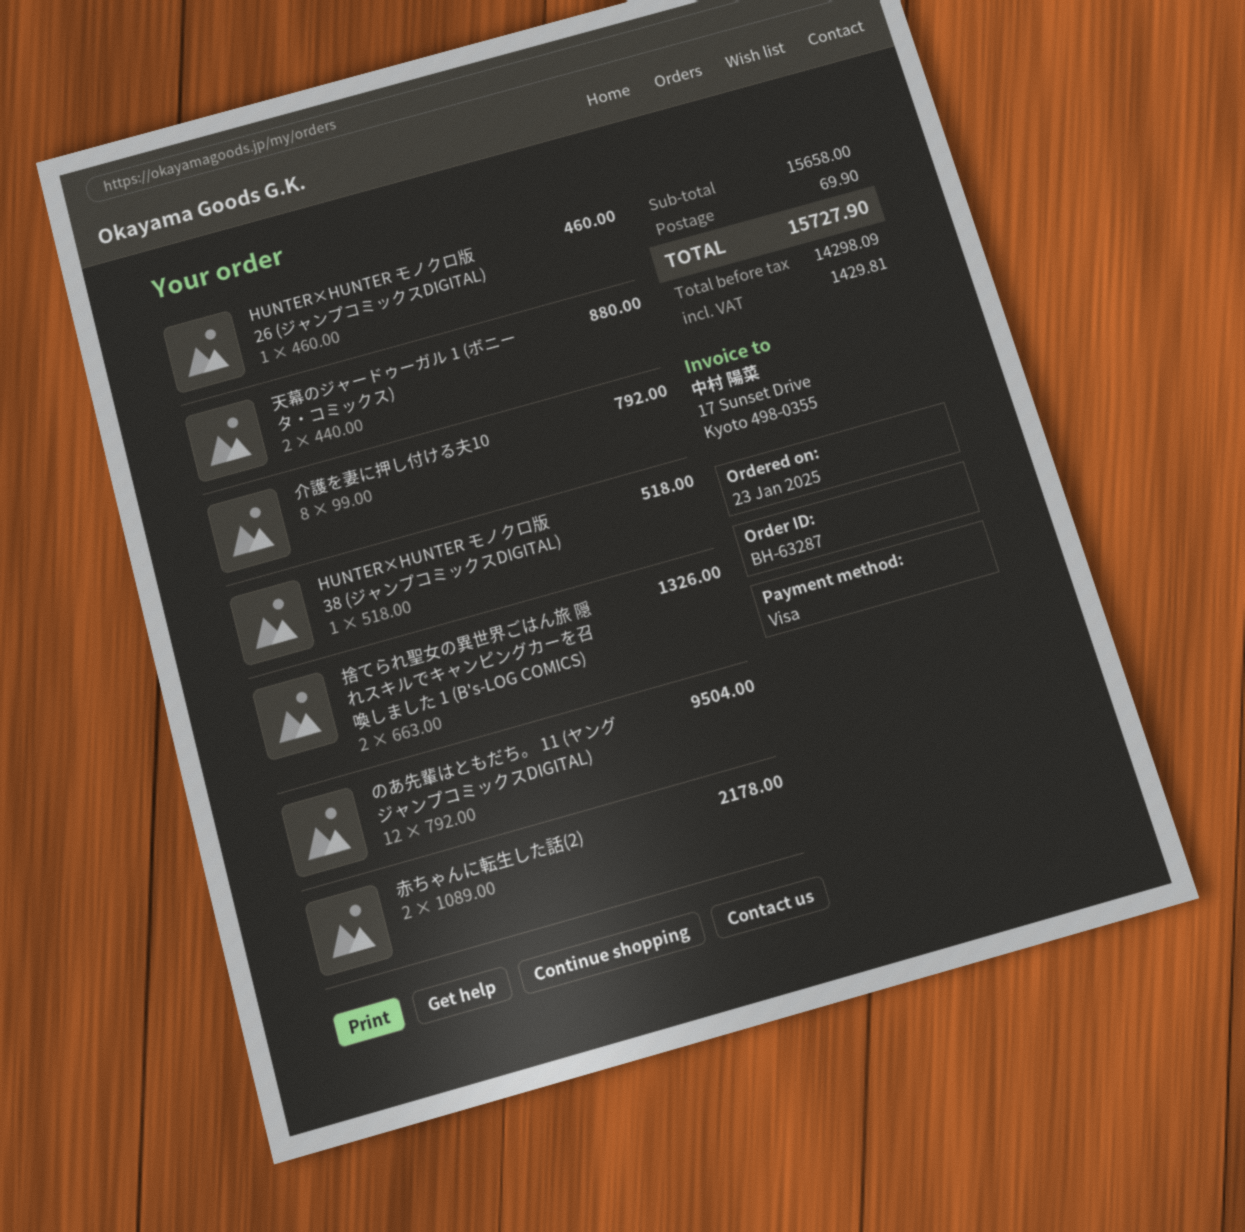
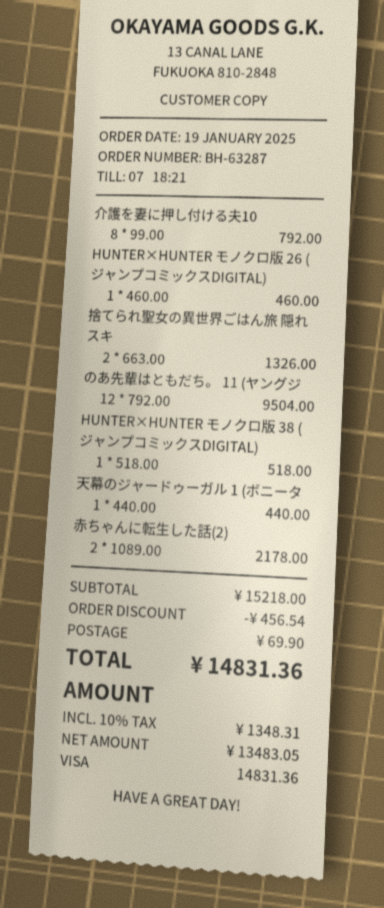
order date: 2025-01-23 -> 2025-01-19
天幕のジャードゥーガル 1 (ボニータ・コミックス): 2 x 440.00 = 880.00 -> 1 x 440.00 = 440.00
subtotal: 15658.00 -> 15218.00
discount: none -> 456.54
net: 14298.09 -> 13483.05
tax: 1429.81 -> 1348.31
total: 15727.90 -> 14831.36

